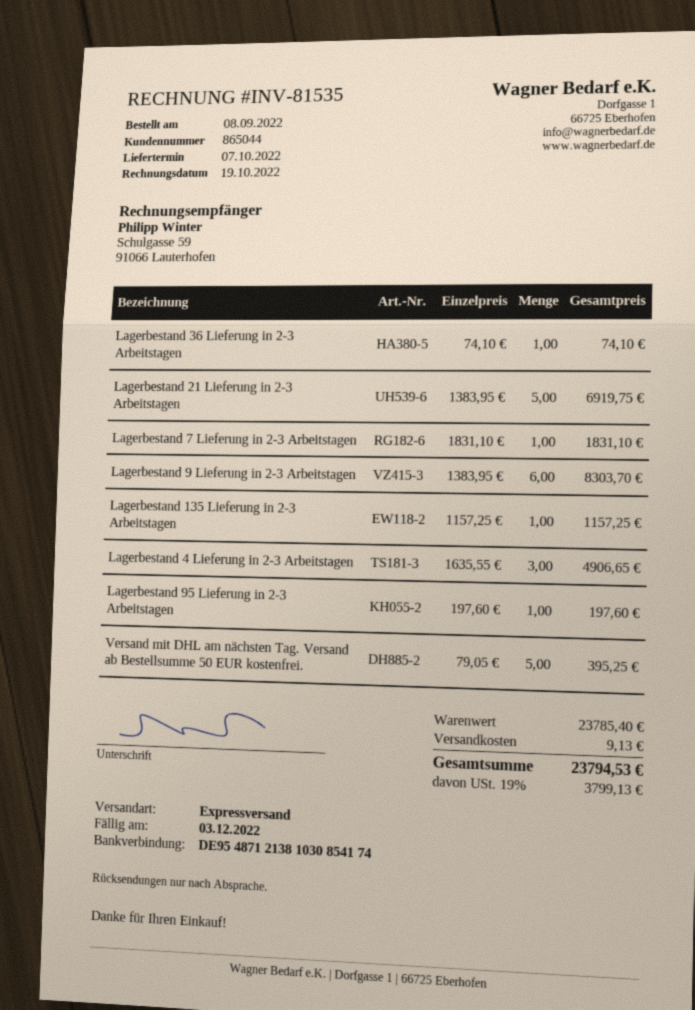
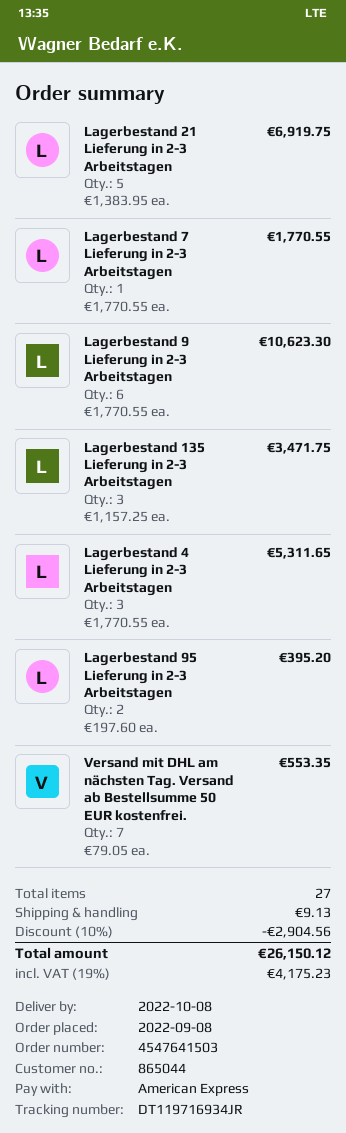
delivery date: 2022-10-07 -> 2022-10-08
Lagerbestand 36 Lieferung in 2-3 Arbeitstagen: 1 x 74.10 = 74.10 -> none
Lagerbestand 7 Lieferung in 2-3 Arbeitstagen: 1 x 1831.10 = 1831.10 -> 1 x 1770.55 = 1770.55
Lagerbestand 9 Lieferung in 2-3 Arbeitstagen: 6 x 1383.95 = 8303.70 -> 6 x 1770.55 = 10623.30
Lagerbestand 135 Lieferung in 2-3 Arbeitstagen: 1 x 1157.25 = 1157.25 -> 3 x 1157.25 = 3471.75
Lagerbestand 4 Lieferung in 2-3 Arbeitstagen: 3 x 1635.55 = 4906.65 -> 3 x 1770.55 = 5311.65
Lagerbestand 95 Lieferung in 2-3 Arbeitstagen: 1 x 197.60 = 197.60 -> 2 x 197.60 = 395.20
Versand mit DHL am nächsten Tag. Versand ab Bestellsumme 50 EUR kostenfrei.: 5 x 79.05 = 395.25 -> 7 x 79.05 = 553.35
discount: none -> 10% = 2904.56
tax: 19% = 3799.13 -> 19% = 4175.23
total: 23794.53 -> 26150.12

